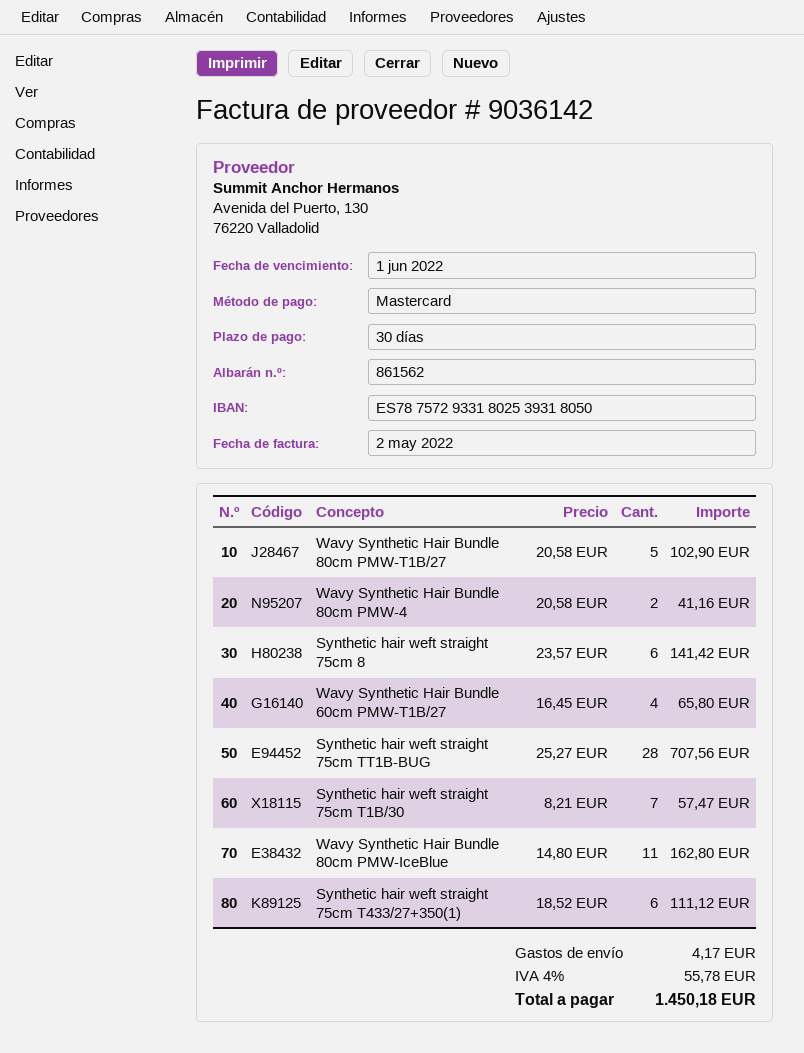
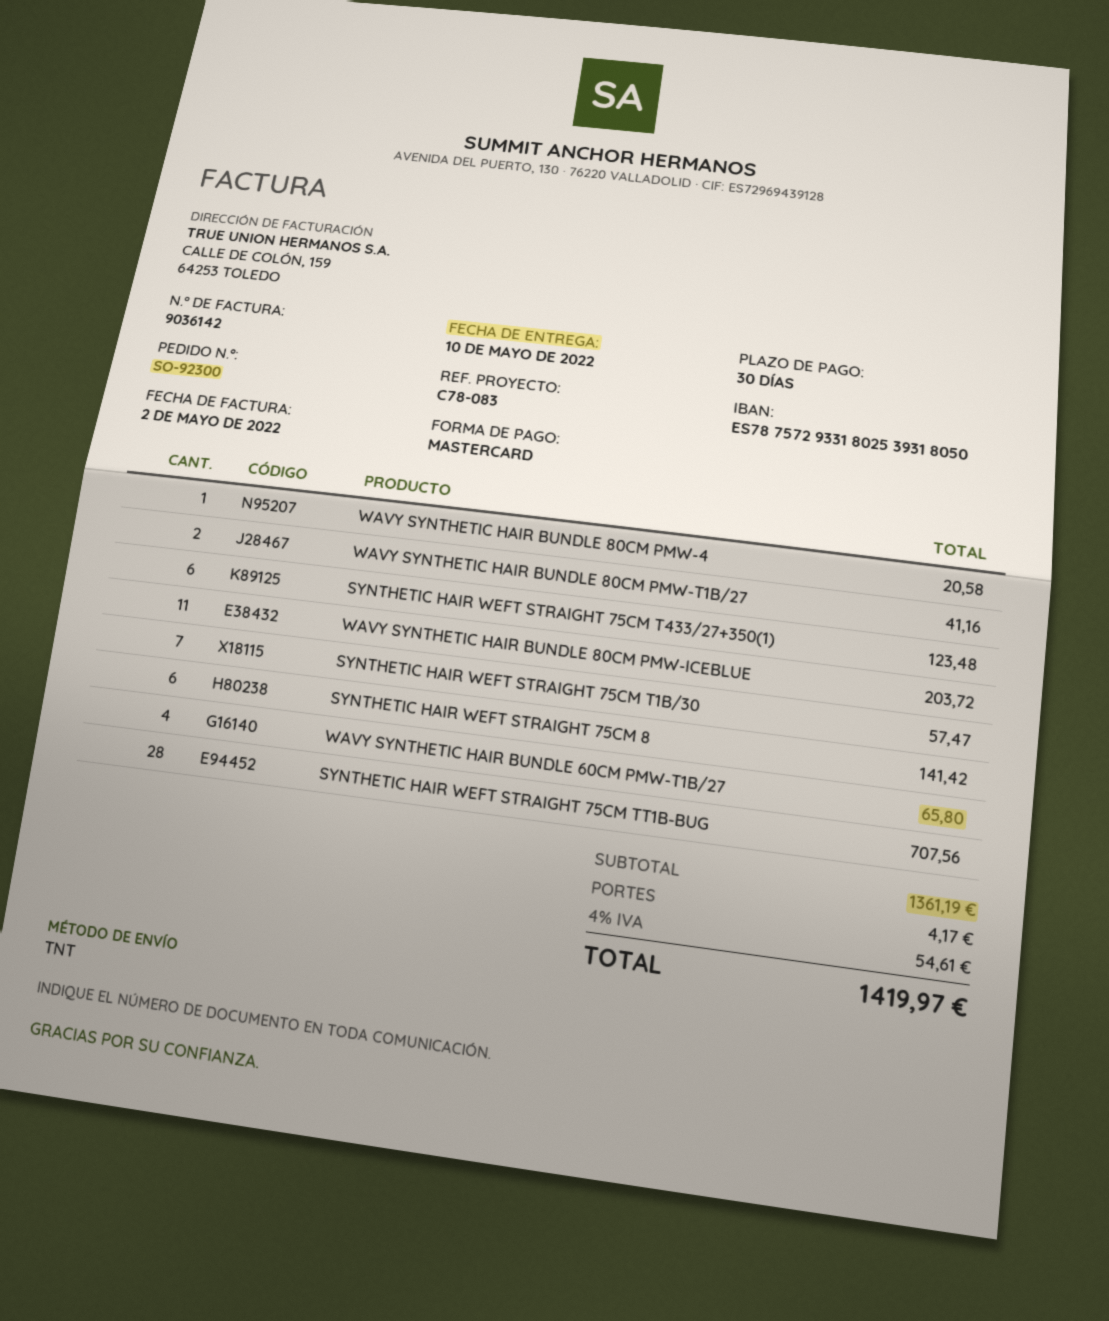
Wavy Synthetic Hair Bundle 80cm PMW-T1B/27: 5 for 102.90 -> 2 for 41.16
Wavy Synthetic Hair Bundle 80cm PMW-4: 2 for 41.16 -> 1 for 20.58
Wavy Synthetic Hair Bundle 80cm PMW-IceBlue: 11 for 162.80 -> 11 for 203.72
Synthetic hair weft straight 75cm T433/27+350(1): 6 for 111.12 -> 6 for 123.48
tax: 4% = 55.78 -> 4% = 54.61
total: 1450.18 -> 1419.97

